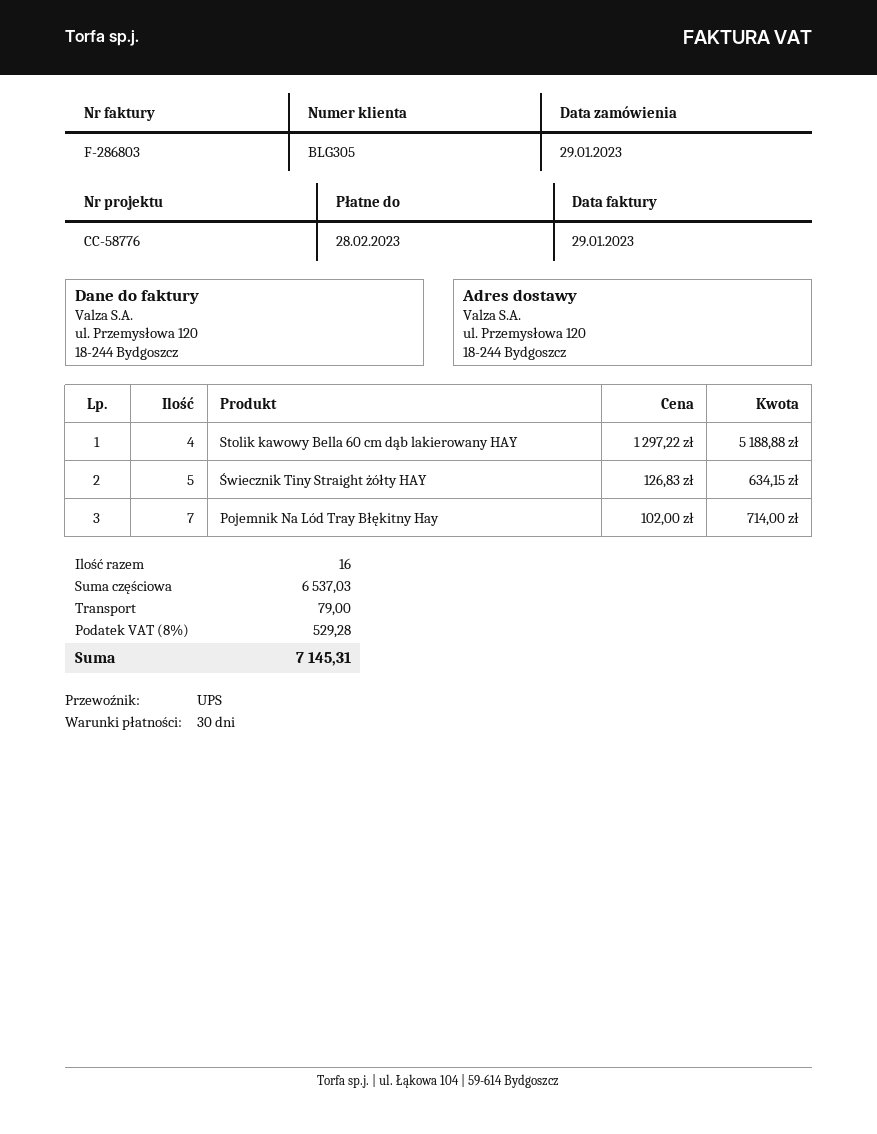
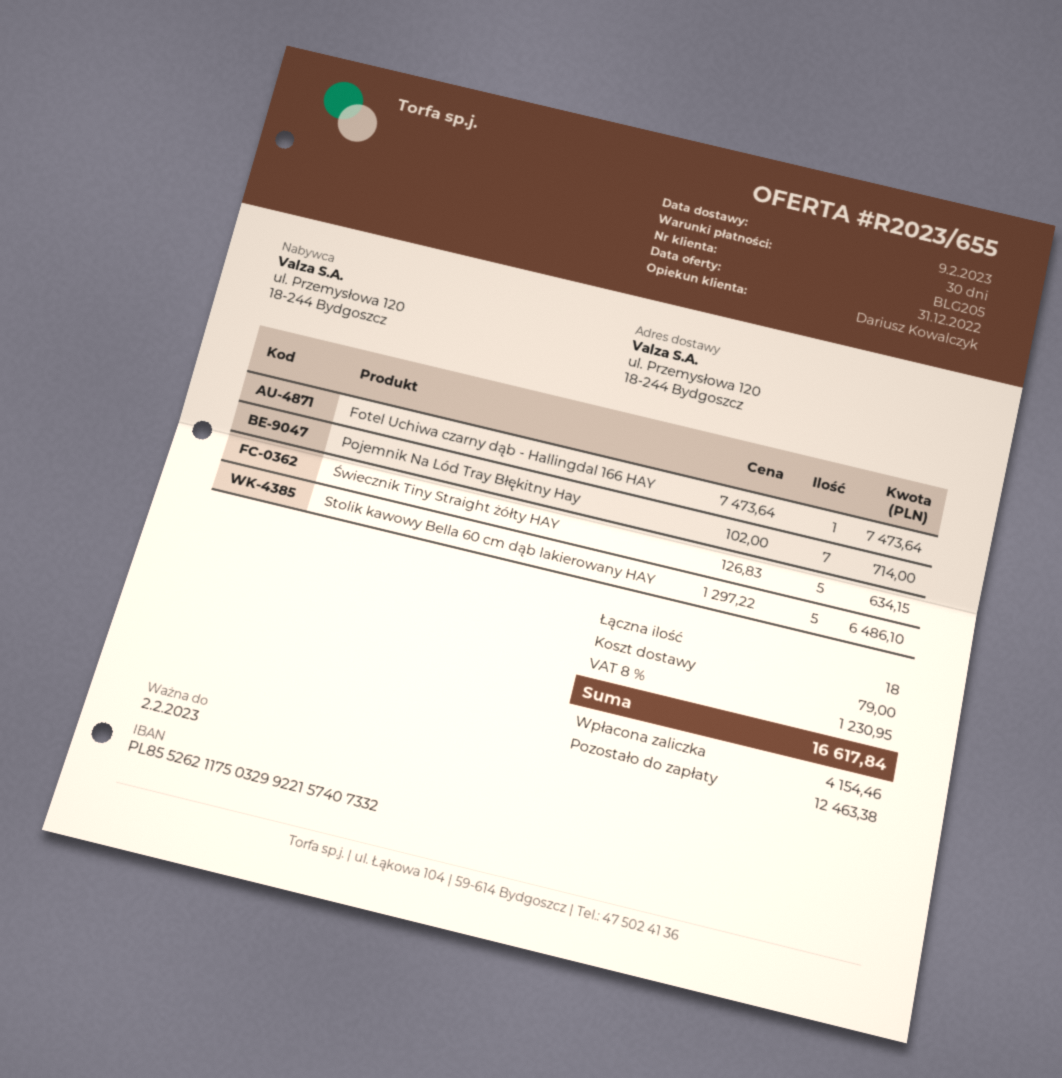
customer number: BLG305 -> BLG205
Stolik kawowy Bella 60 cm dąb lakierowany HAY: 4 x 1297.22 = 5188.88 -> 5 x 1297.22 = 6486.10
Fotel Uchiwa czarny dąb - Hallingdal 166 HAY: none -> 1 x 7473.64 = 7473.64
total quantity: 16 -> 18
tax: 8% = 529.28 -> 8% = 1230.95
total: 7145.31 -> 16617.84

